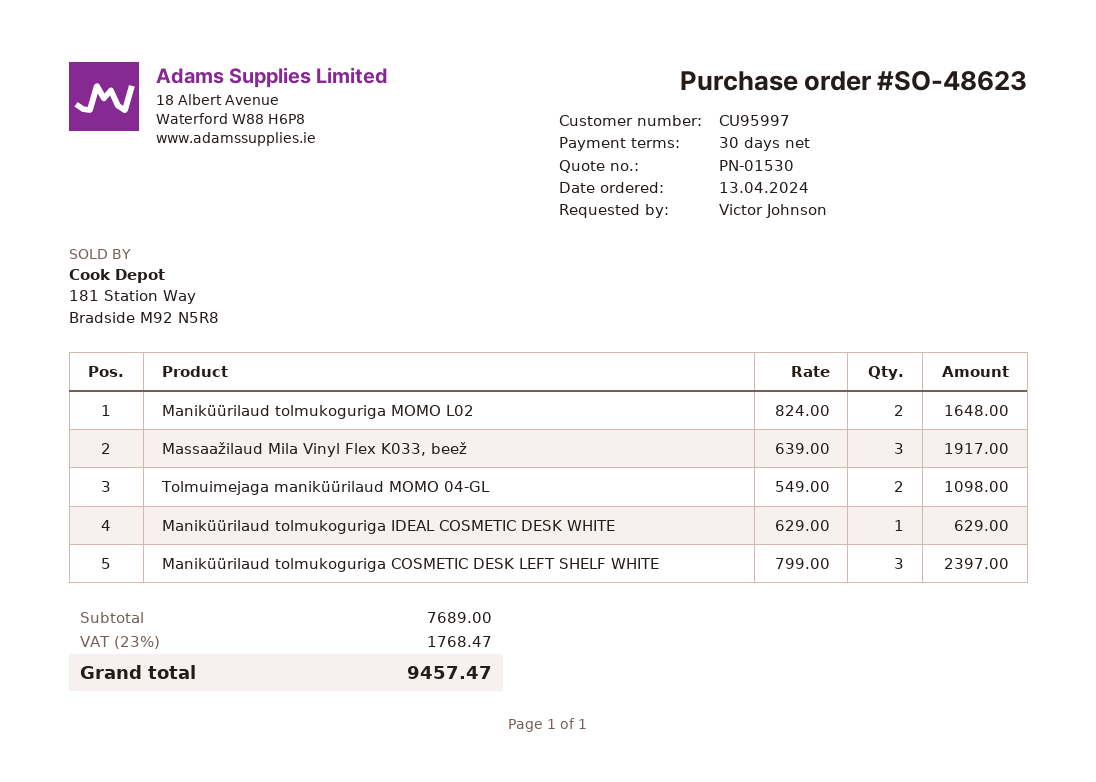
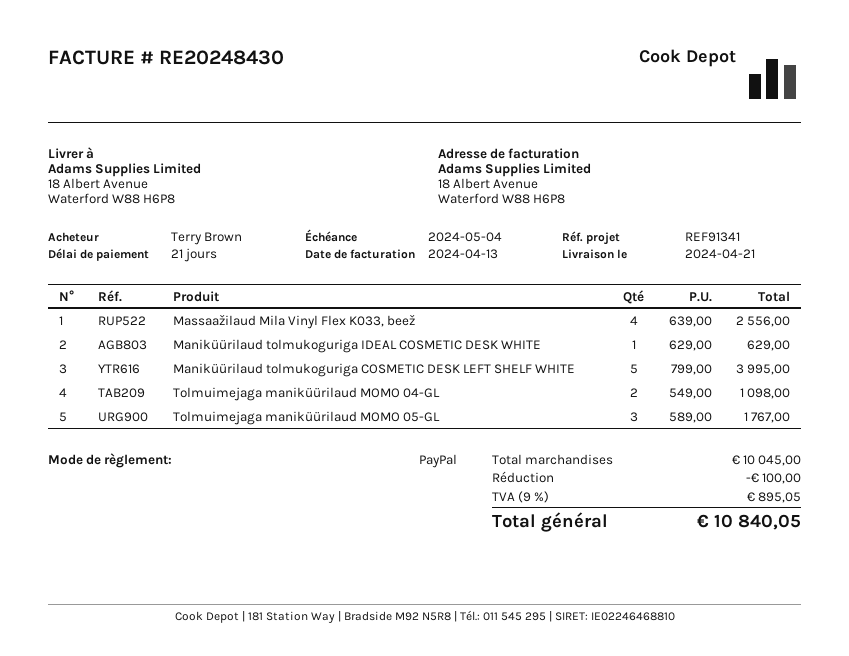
payment terms: 30 days -> 21 days
ordered by: Victor Johnson -> Terry Brown
Maniküürilaud tolmukoguriga MOMO L02: 2 x 824.00 = 1648.00 -> none
Massaažilaud Mila Vinyl Flex K033, beež: 3 x 639.00 = 1917.00 -> 4 x 639.00 = 2556.00
Maniküürilaud tolmukoguriga COSMETIC DESK LEFT SHELF WHITE: 3 x 799.00 = 2397.00 -> 5 x 799.00 = 3995.00
Tolmuimejaga maniküürilaud MOMO 05-GL: none -> 3 x 589.00 = 1767.00
subtotal: 7689.00 -> 10045.00
discount: none -> 100.00
tax: 23% = 1768.47 -> 9% = 895.05
total: 9457.47 -> 10840.05

